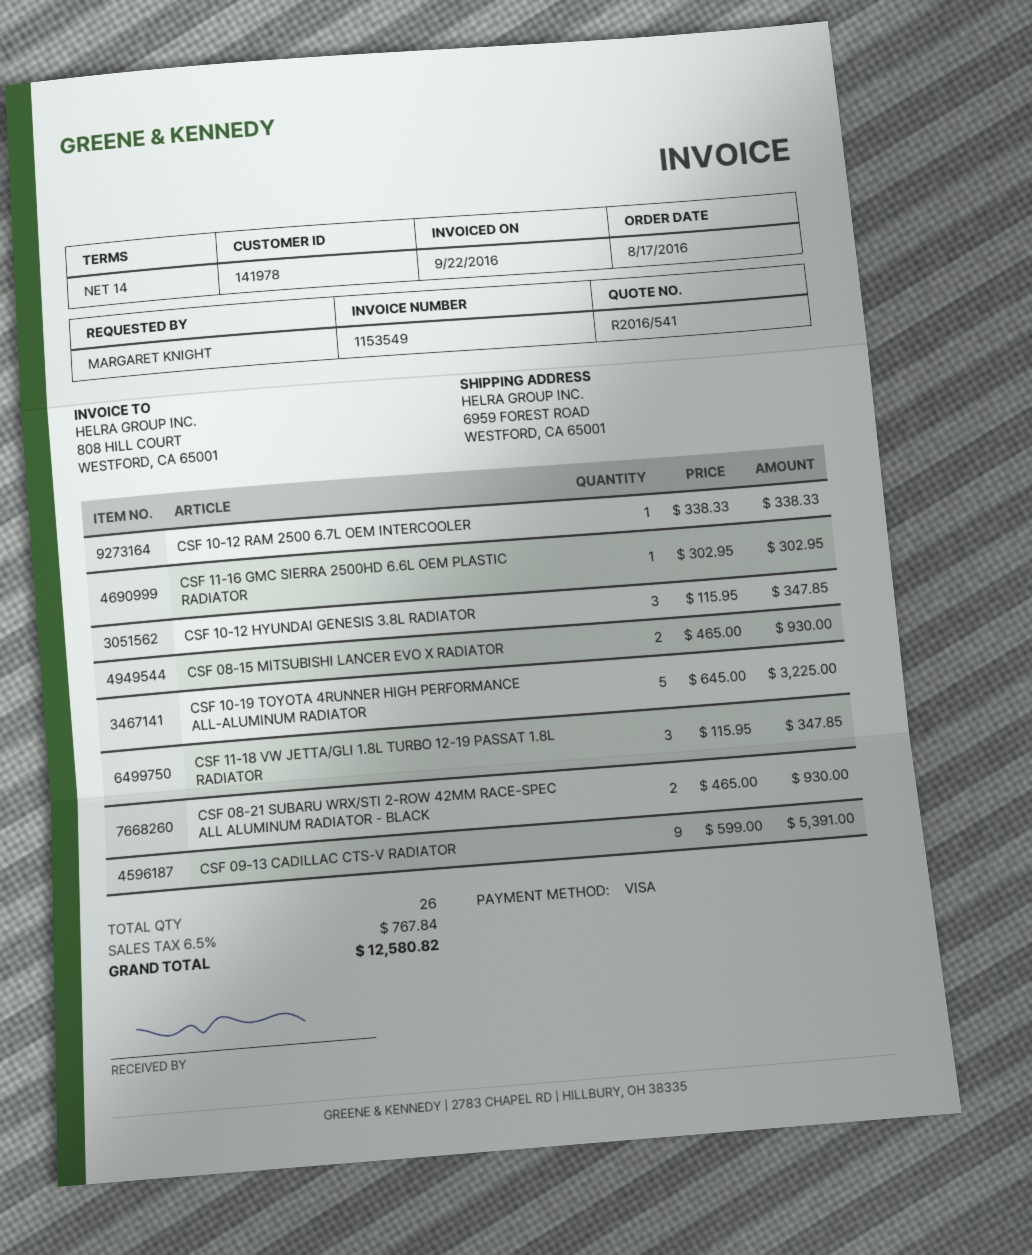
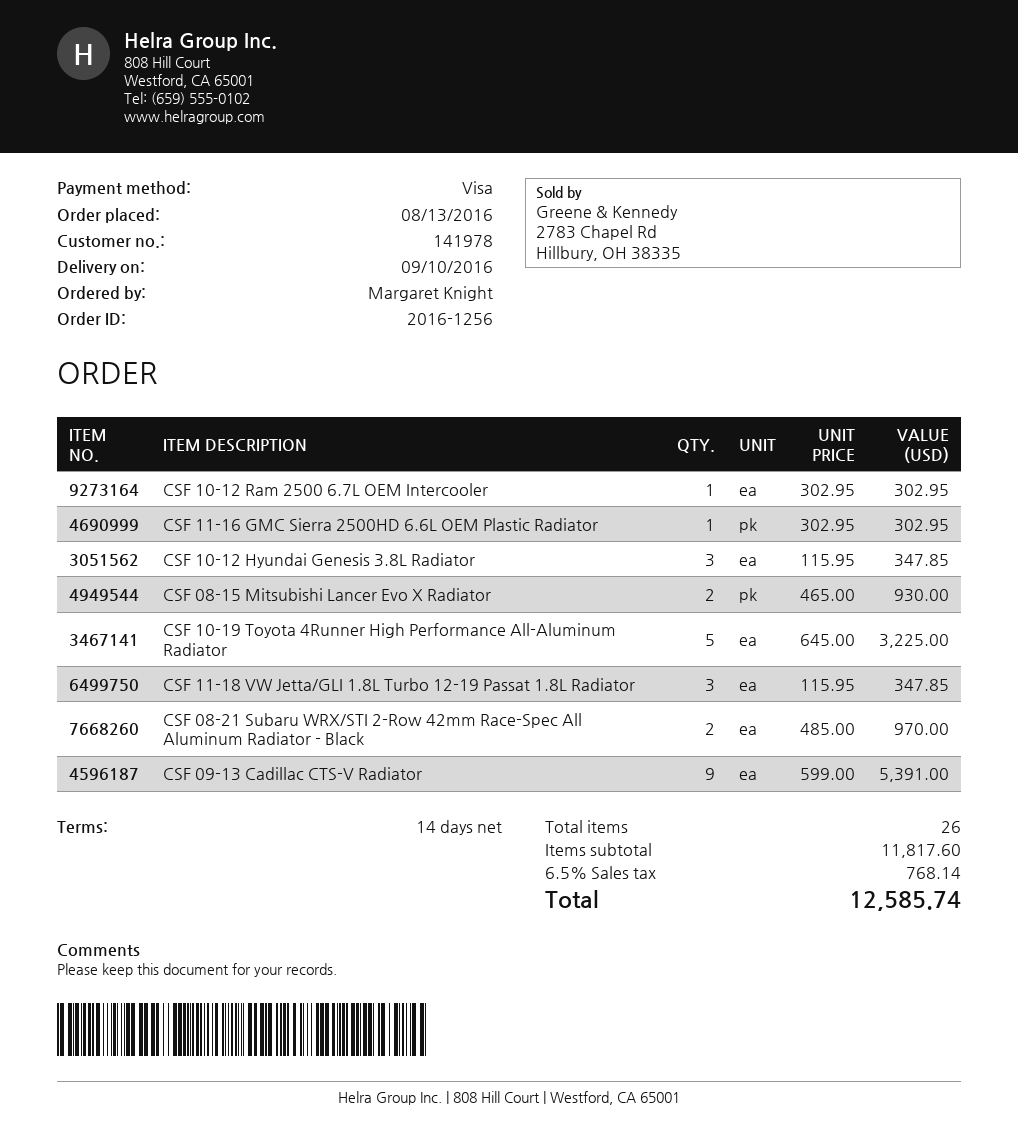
order date: 2016-08-17 -> 2016-08-13
CSF 10-12 RAM 2500 6.7L OEM INTERCOOLER: 1 x 338.33 = 338.33 -> 1 x 302.95 = 302.95
CSF 08-21 SUBARU WRX/STI 2-ROW 42MM RACE-SPEC ALL ALUMINUM RADIATOR - BLACK: 2 x 465.00 = 930.00 -> 2 x 485.00 = 970.00
tax: 6.5% = 767.84 -> 6.5% = 768.14
total: 12580.82 -> 12585.74

